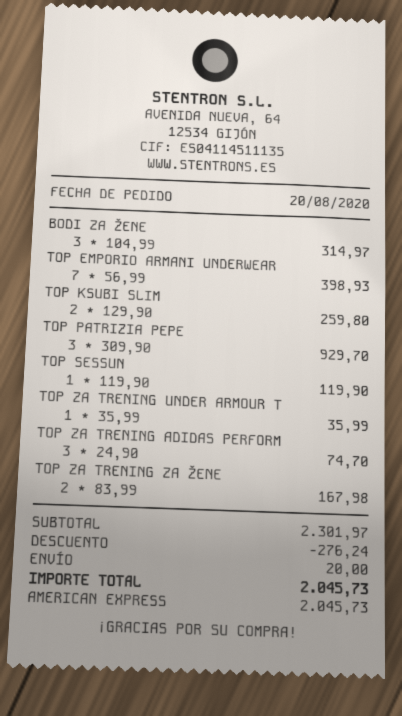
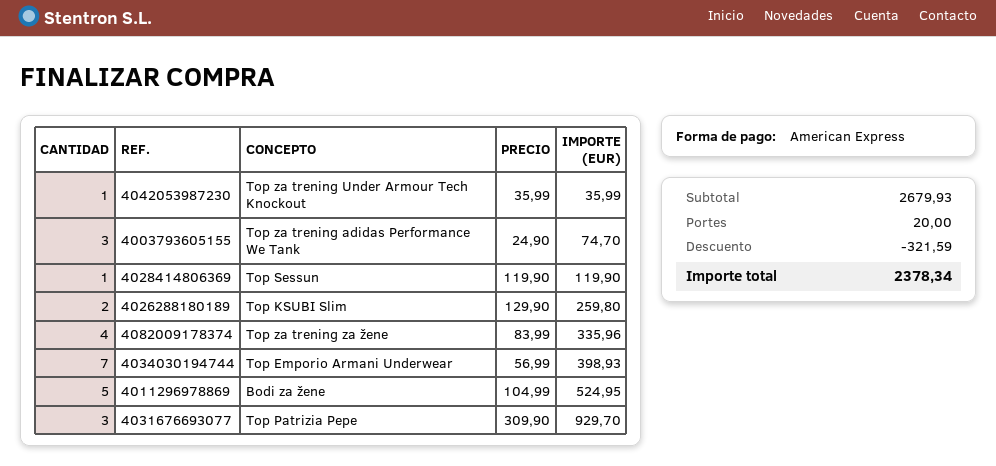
BODI ZA ŽENE: 3 x 104.99 = 314.97 -> 5 x 104.99 = 524.95
TOP ZA TRENING ZA ŽENE: 2 x 83.99 = 167.98 -> 4 x 83.99 = 335.96
subtotal: 2301.97 -> 2679.93
discount: 276.24 -> 321.59
total: 2045.73 -> 2378.34

